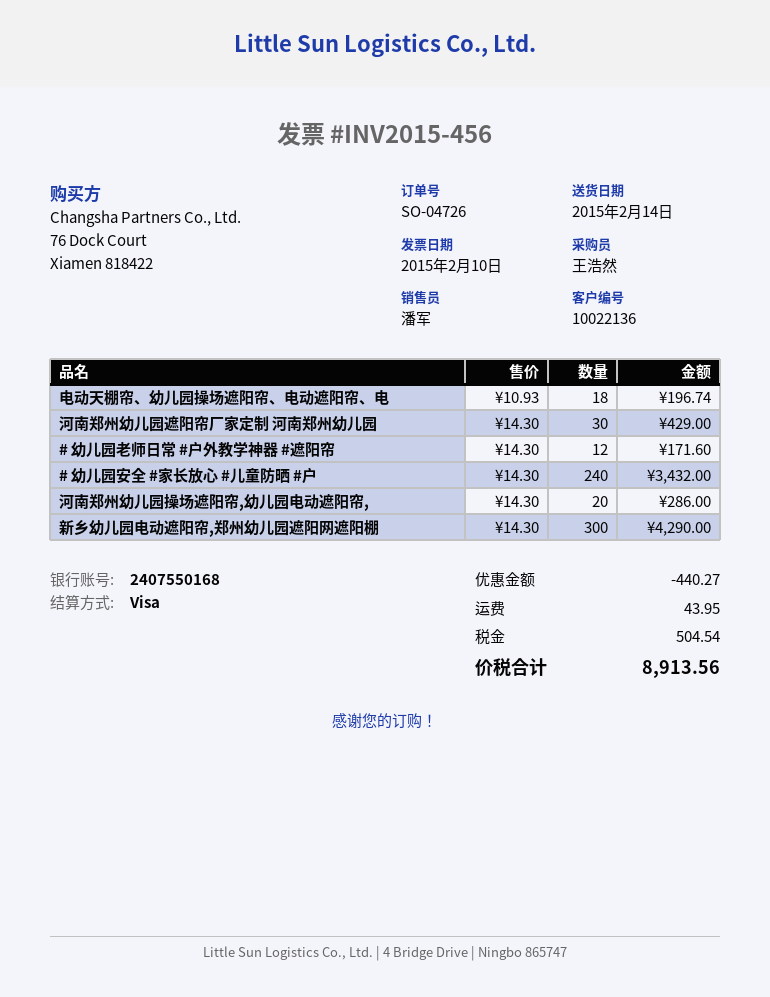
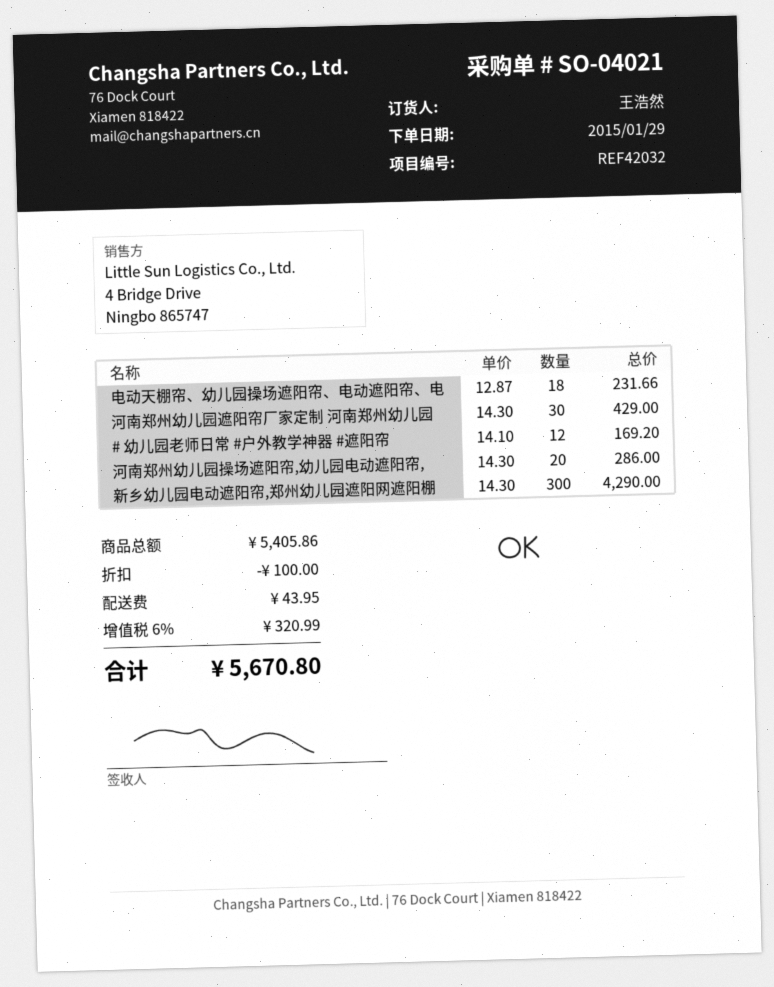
order number: SO-04726 -> SO-04021
电动天棚帘、幼儿园操场遮阳帘、电动遮阳帘、电: 18 x 10.93 = 196.74 -> 18 x 12.87 = 231.66
# 幼儿园老师日常 #户外教学神器 #遮阳帘: 12 x 14.30 = 171.60 -> 12 x 14.10 = 169.20
# 幼儿园安全 #家长放心 #儿童防晒 #户: 240 x 14.30 = 3432.00 -> none
discount: 440.27 -> 100.00
tax: 504.54 -> 320.99
total: 8913.56 -> 5670.80

